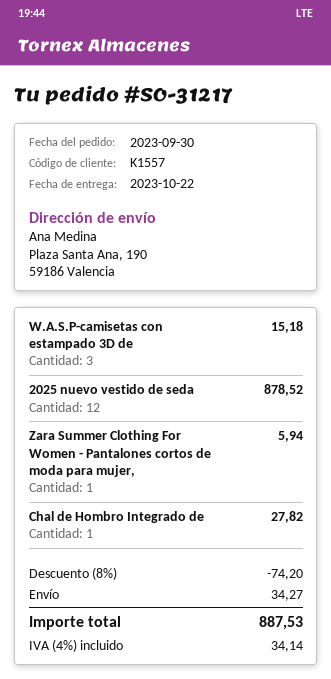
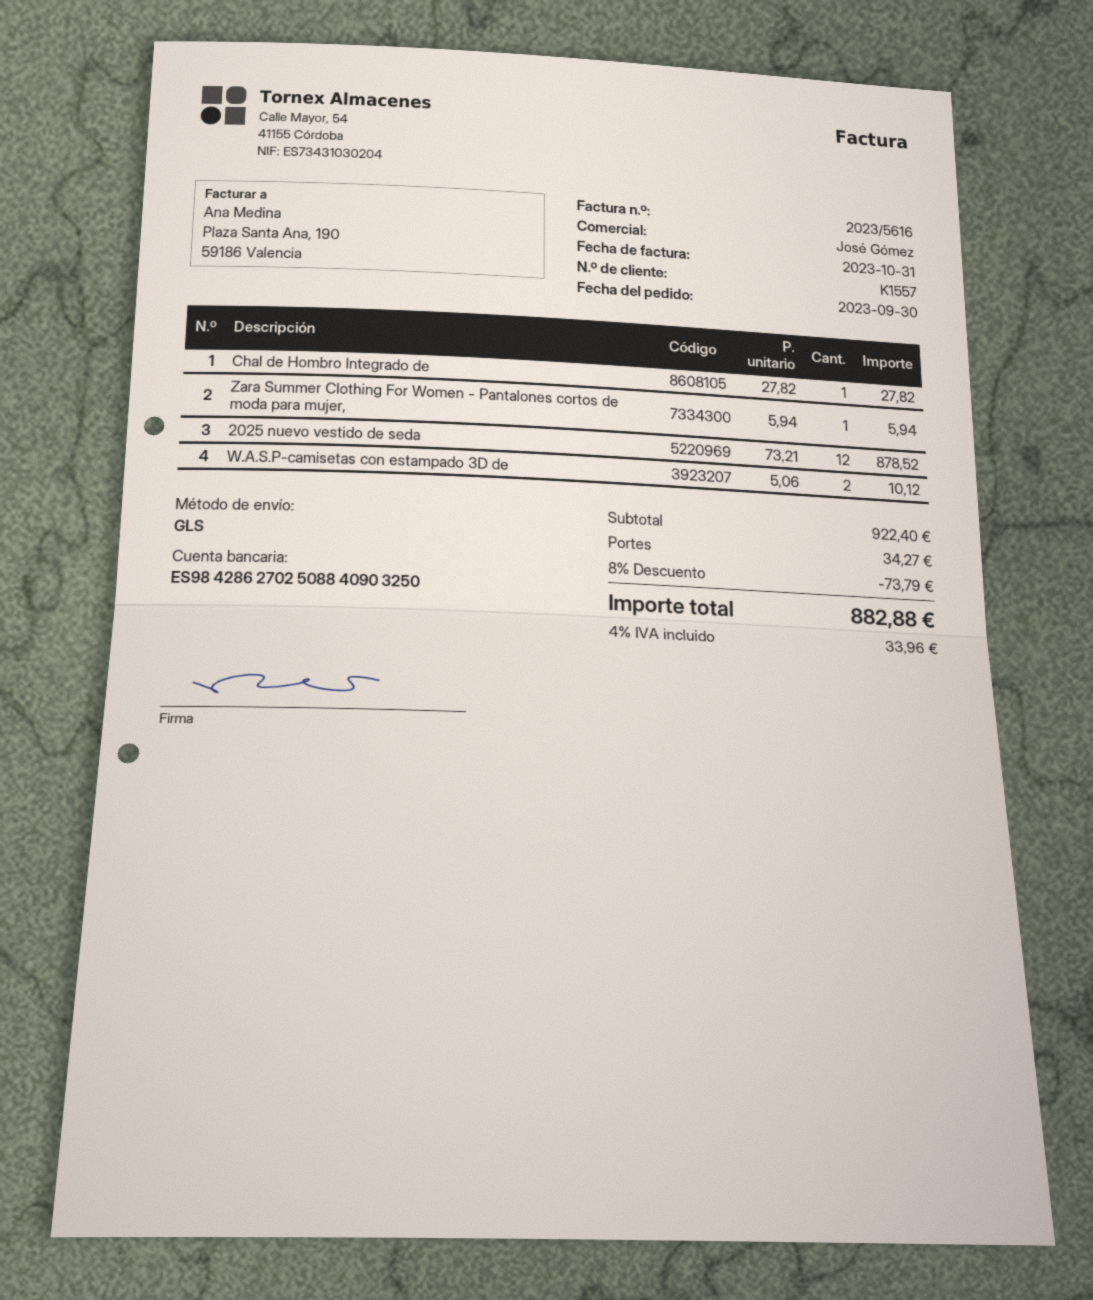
W.A.S.P-camisetas con estampado 3D de: 3 for 15.18 -> 2 for 10.12
discount: 8% = 74.20 -> 8% = 73.79
tax: 4% = 34.14 -> 4% = 33.96
total: 887.53 -> 882.88

